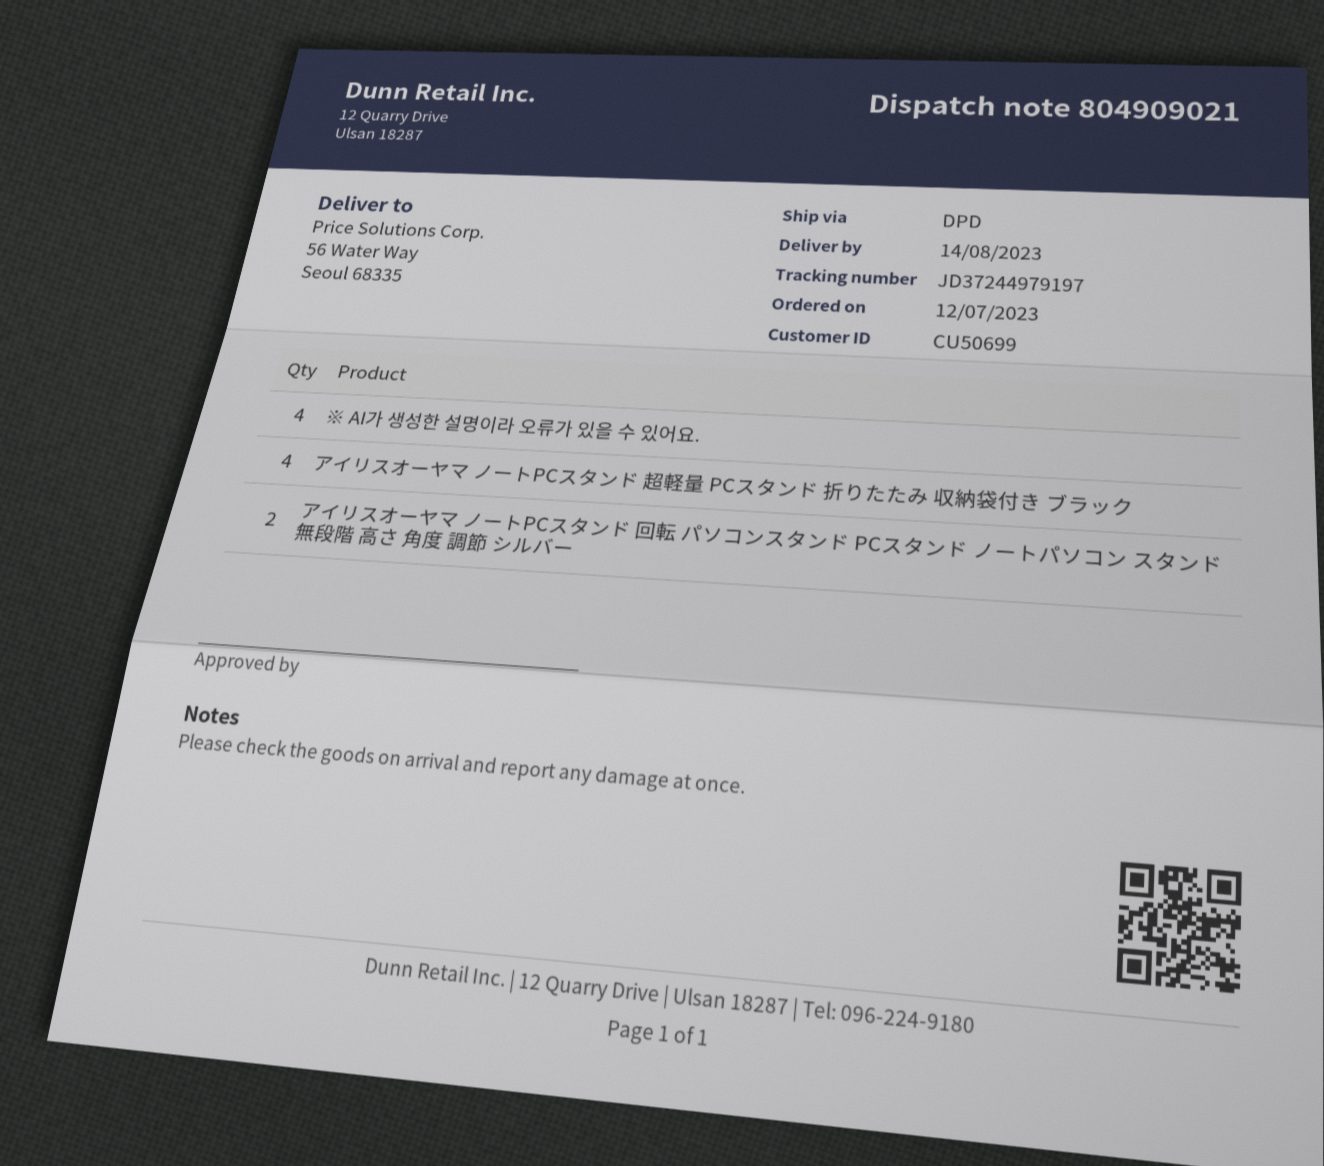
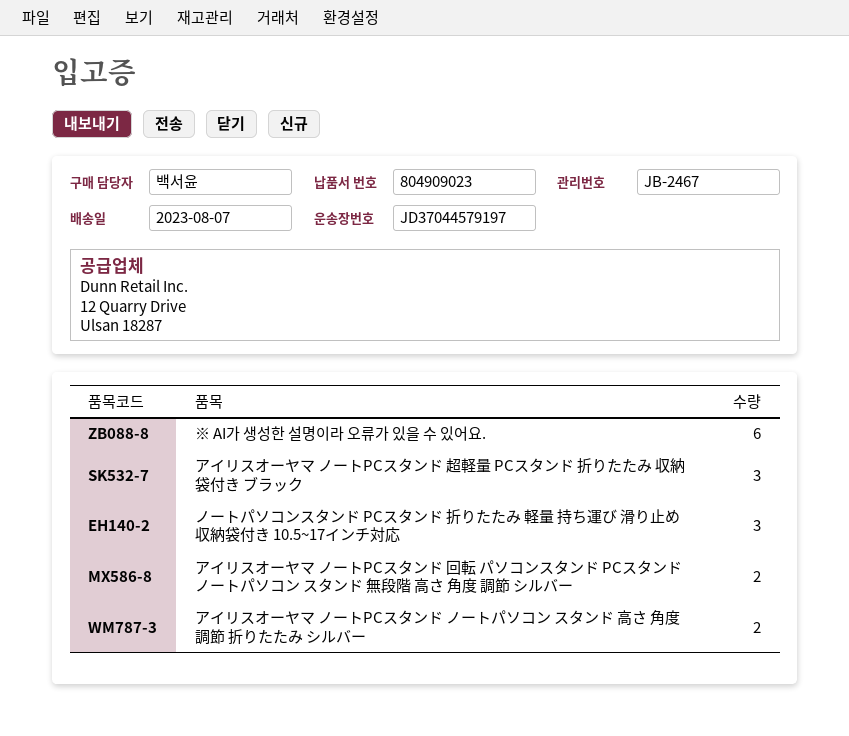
delivery note number: 804909021 -> 804909023
delivery date: 2023-08-14 -> 2023-08-07
tracking number: JD37244979197 -> JD37044579197
※ AI가 생성한 설명이라 오류가 있을 수 있어요.: 4 -> 6
アイリスオーヤマ ノートPCスタンド 超軽量 PCスタンド 折りたたみ 収納袋付き ブラック: 4 -> 3
ノートパソコンスタンド PCスタンド 折りたたみ 軽量 持ち運び 滑り止め 収納袋付き 10.5~17インチ対応: none -> 3
アイリスオーヤマ ノートPCスタンド ノートパソコン スタンド 高さ 角度 調節 折りたたみ シルバー: none -> 2

